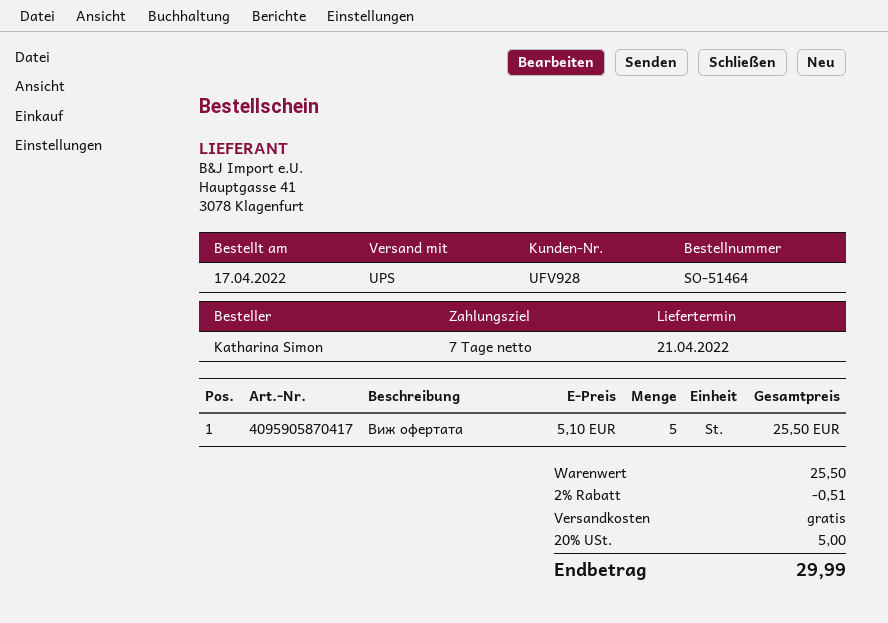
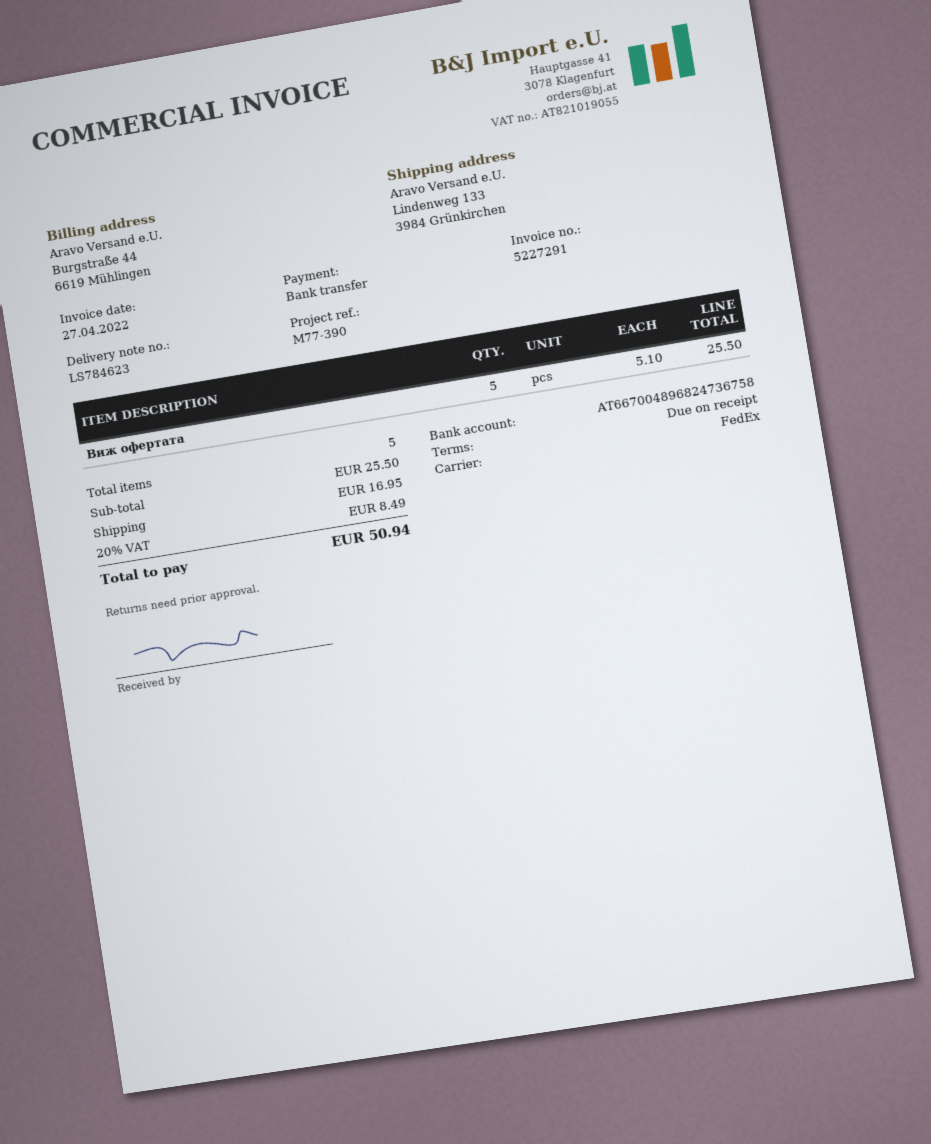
payment terms: 7 days -> on receipt
shipping method: UPS -> FedEx
discount: 2% = 0.51 -> none
shipping: 0.00 -> 16.95
tax: 20% = 5.00 -> 20% = 8.49
total: 29.99 -> 50.94

